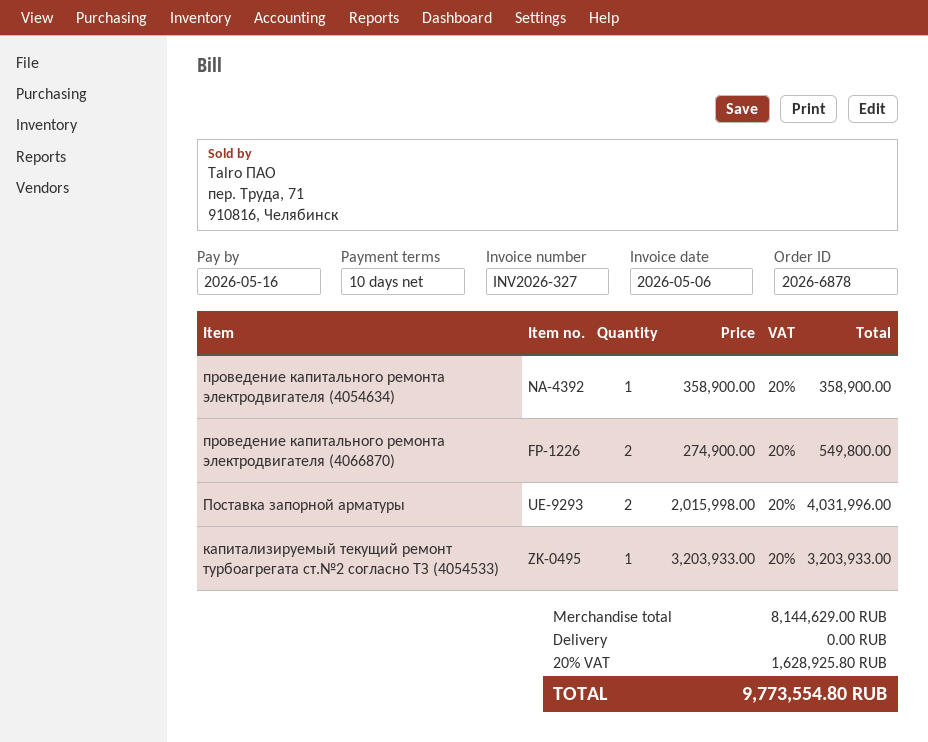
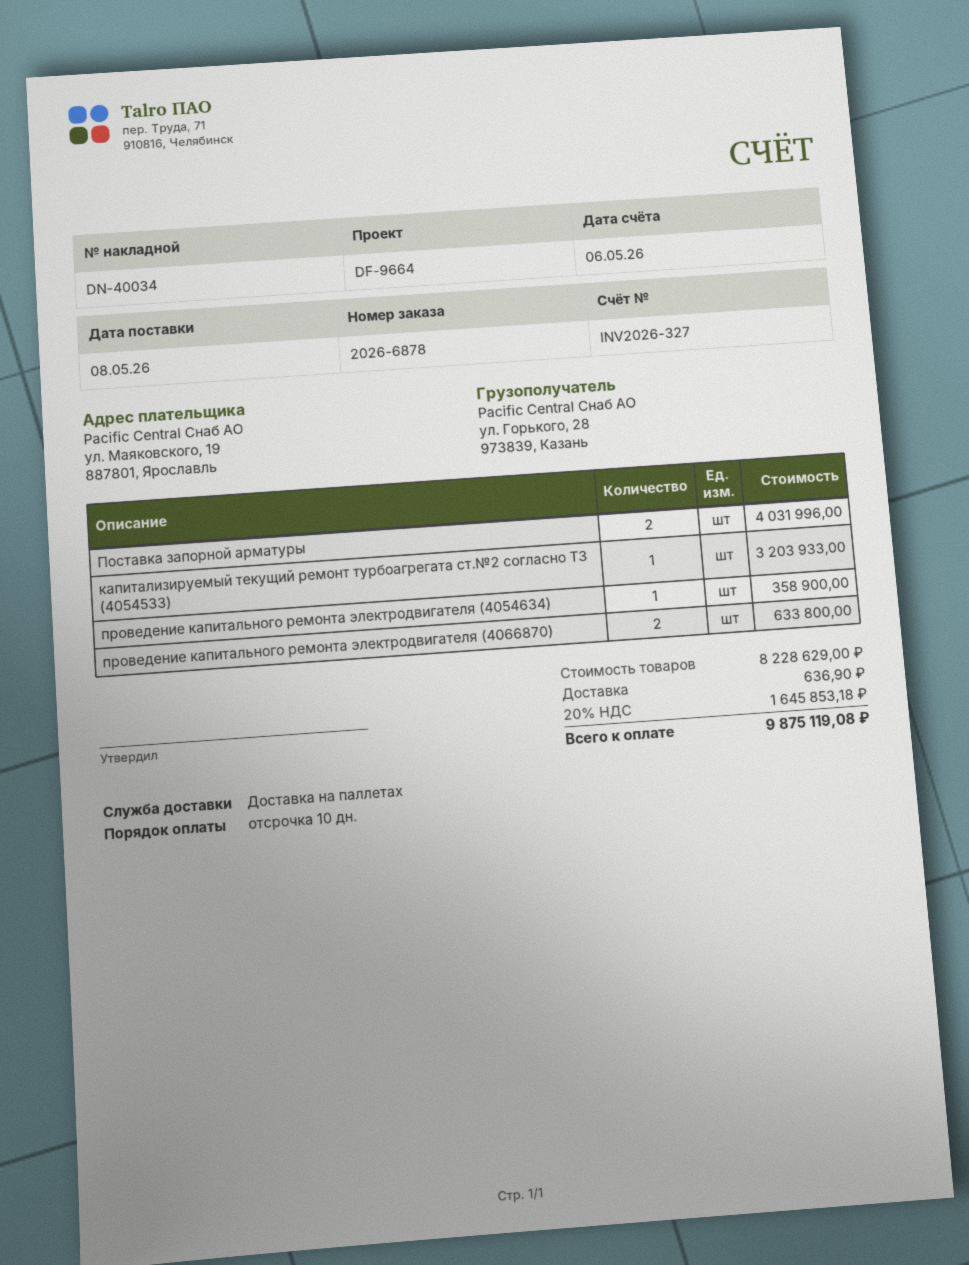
проведение капитального ремонта электродвигателя (4066870): 2 for 549800.00 -> 2 for 633800.00
subtotal: 8144629.00 -> 8228629.00
shipping: 0.00 -> 636.90
tax: 20% = 1628925.80 -> 20% = 1645853.18
total: 9773554.80 -> 9875119.08

